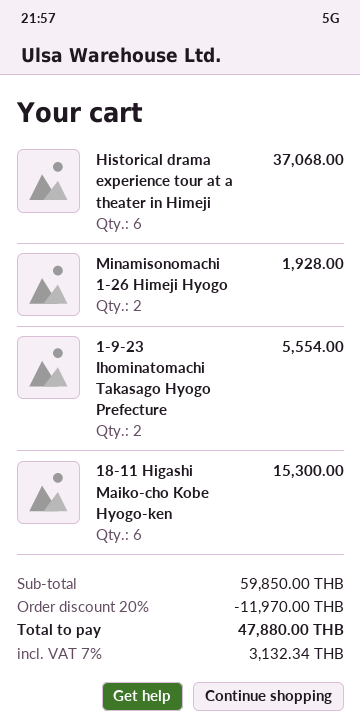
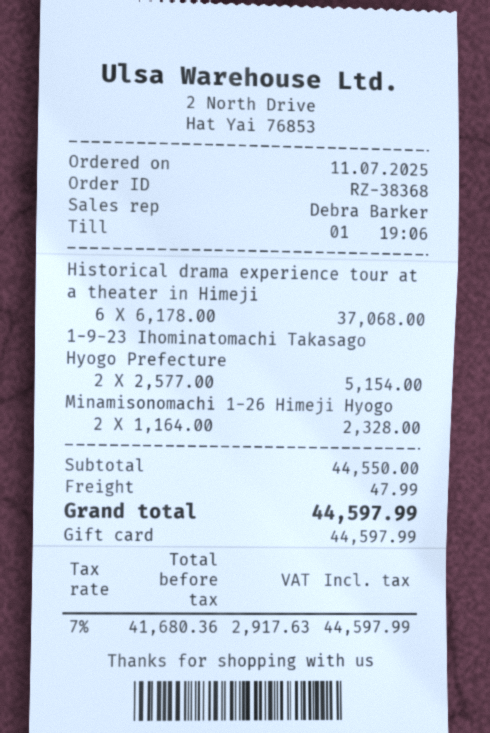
Minamisonomachi 1-26 Himeji Hyogo: 2 for 1928.00 -> 2 for 2328.00
1-9-23 Ihominatomachi Takasago Hyogo Prefecture: 2 for 5554.00 -> 2 for 5154.00
18-11 Higashi Maiko-cho Kobe Hyogo-ken: 6 for 15300.00 -> none
subtotal: 59850.00 -> 44550.00
discount: 20% = 11970.00 -> none
shipping: none -> 47.99
tax: 7% = 3132.34 -> 7% = 2917.63
total: 47880.00 -> 44597.99

